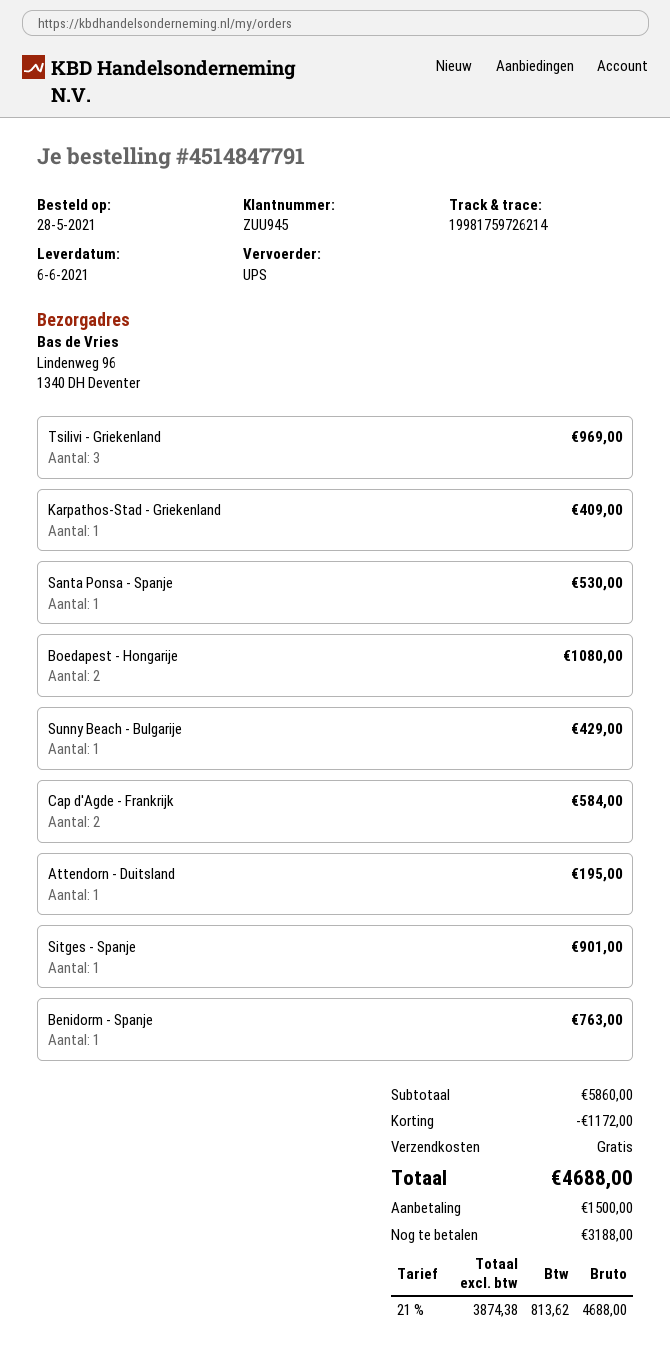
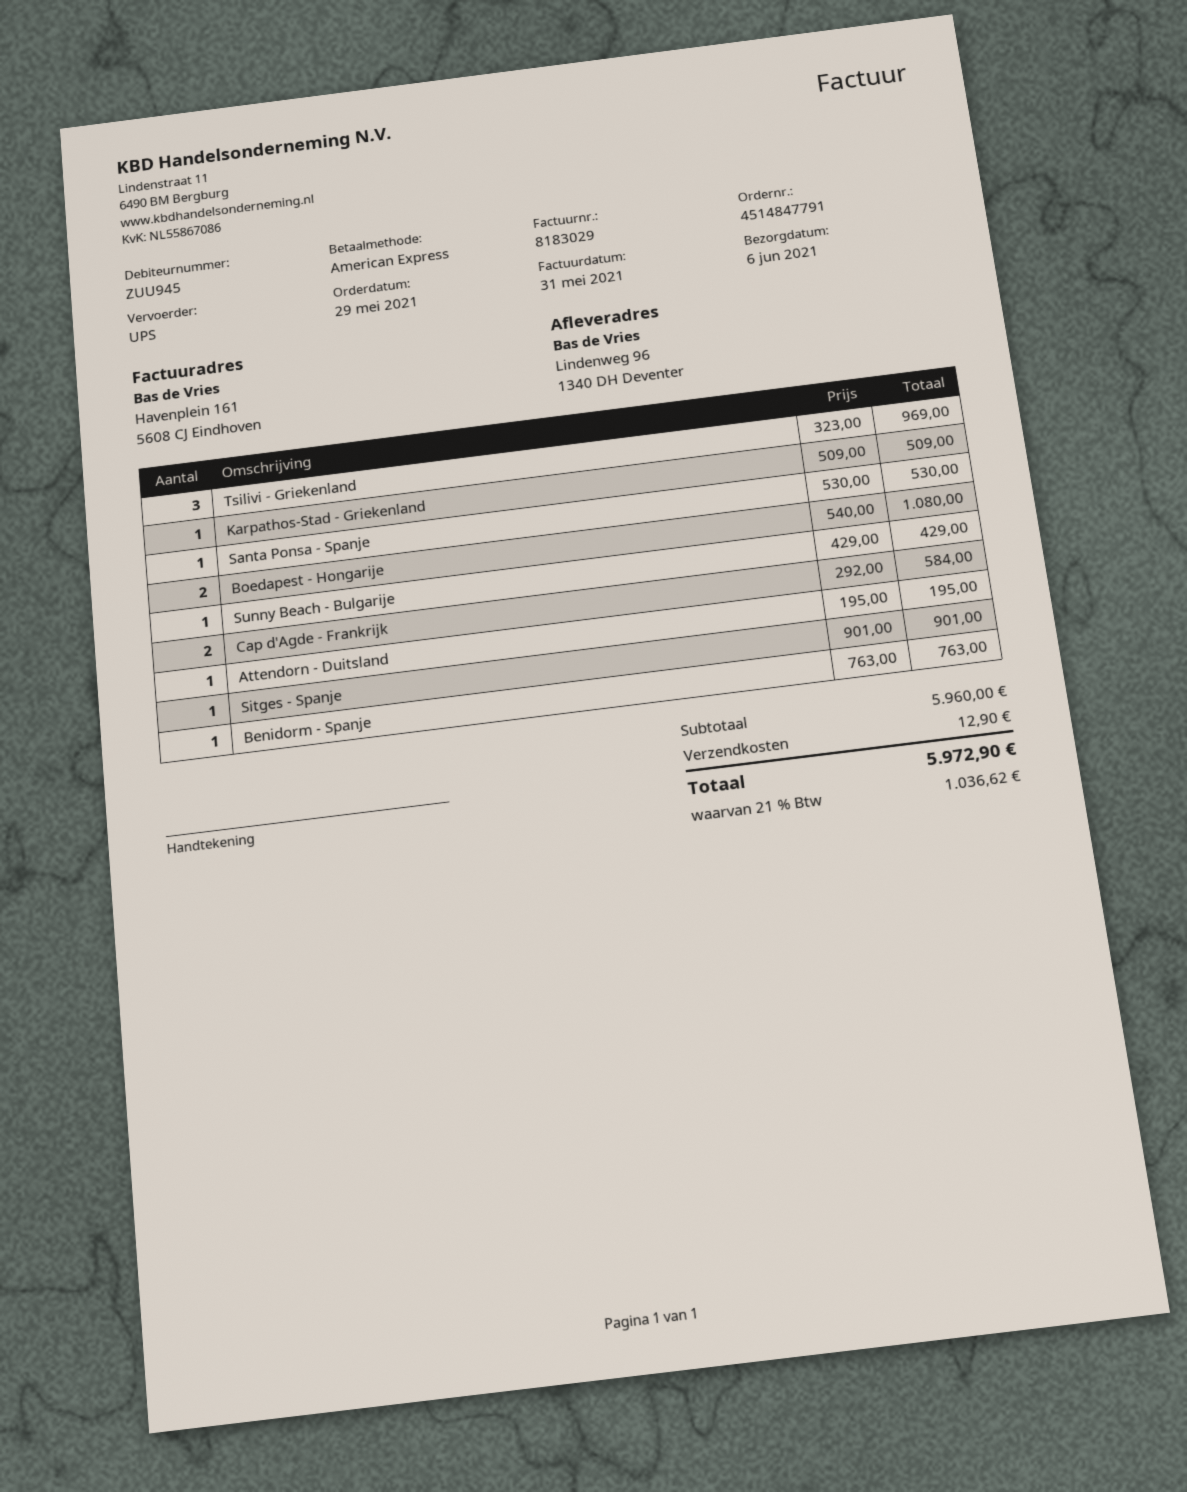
order date: 2021-05-28 -> 2021-05-29
Karpathos-Stad - Griekenland: 1 for 409.00 -> 1 for 509.00
subtotal: 5860.00 -> 5960.00
discount: 1172.00 -> none
shipping: 0.00 -> 12.90
tax: 21% = 813.62 -> 21% = 1036.62
total: 4688.00 -> 5972.90

